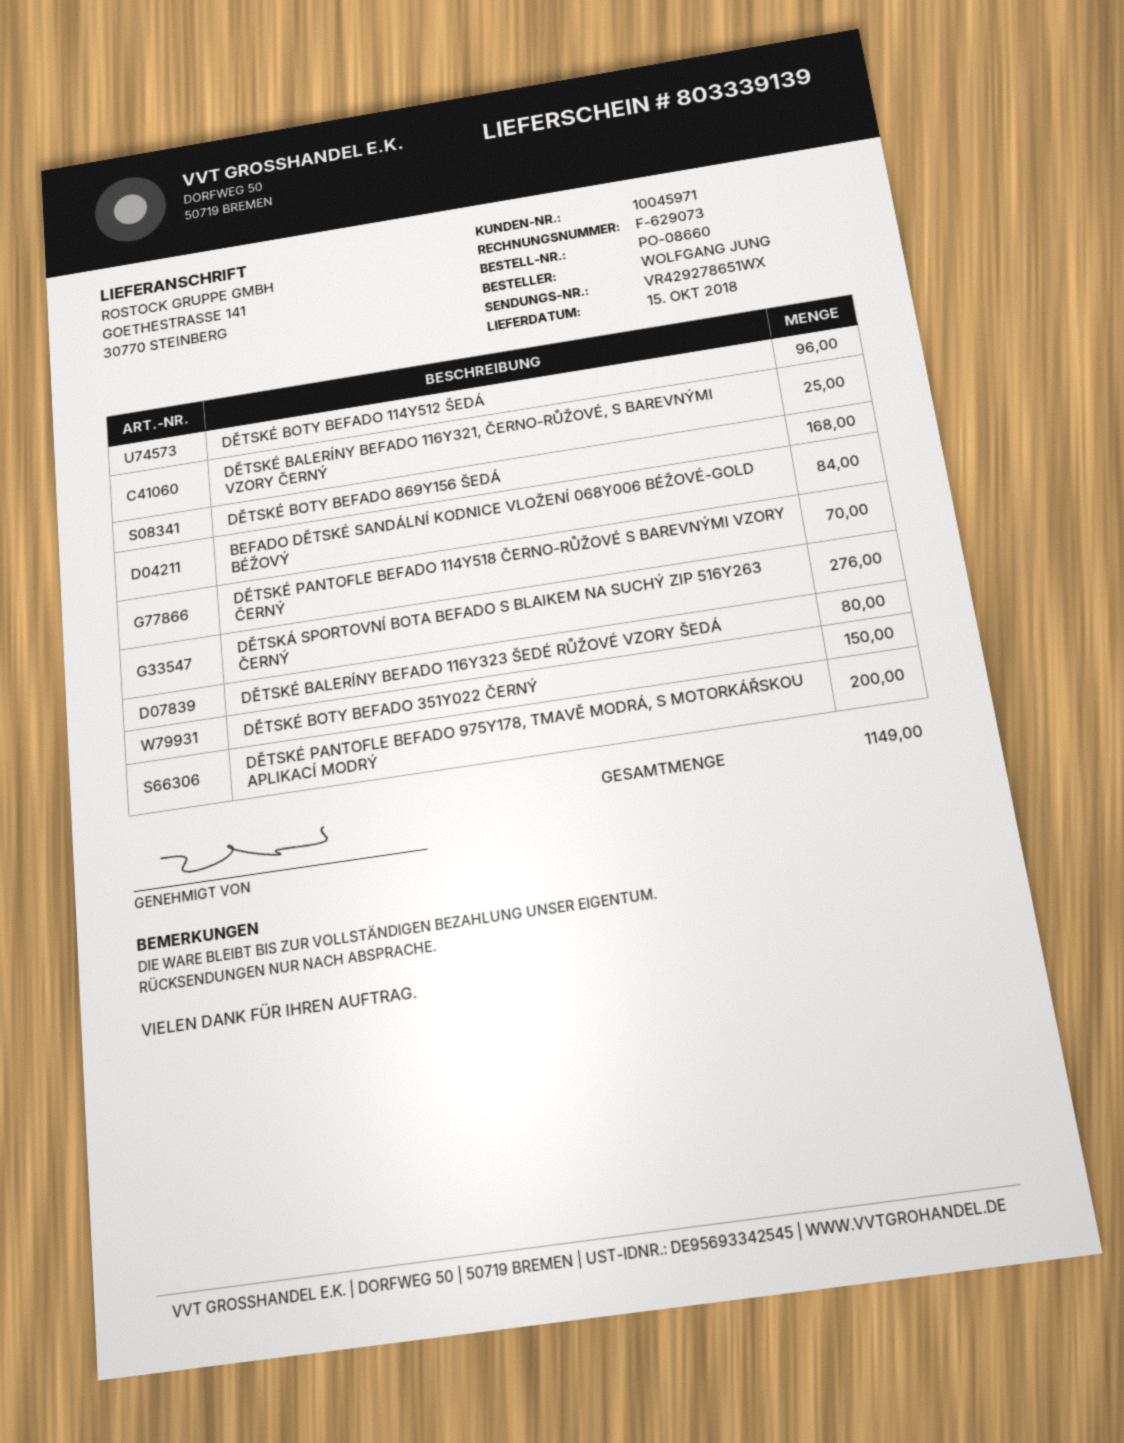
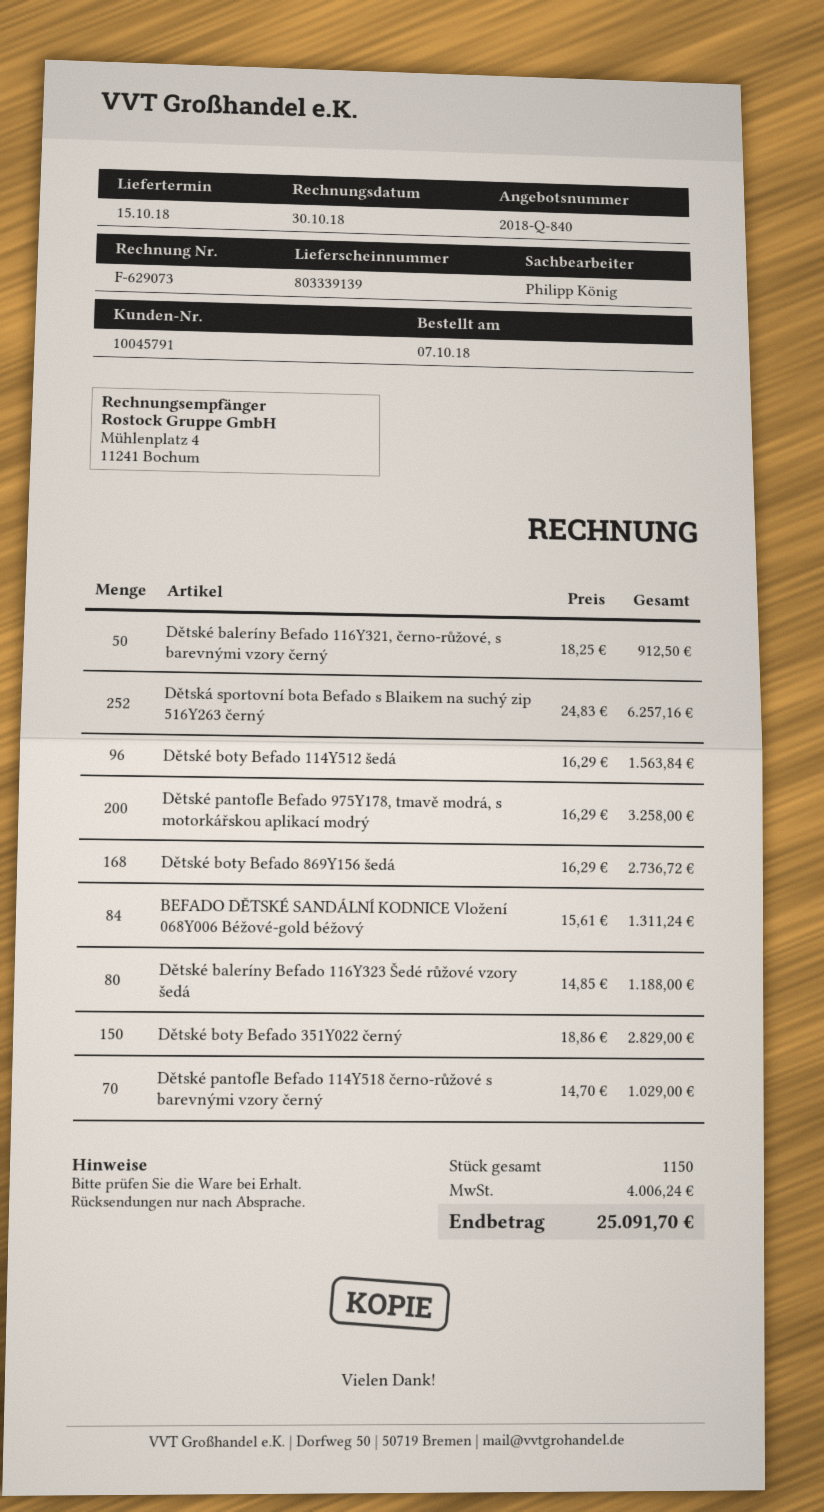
customer number: 10045971 -> 10045791
DĚTSKÉ BALERÍNY BEFADO 116Y321, ČERNO-RŮŽOVÉ, S BAREVNÝMI VZORY ČERNÝ: 25 -> 50
DĚTSKÁ SPORTOVNÍ BOTA BEFADO S BLAIKEM NA SUCHÝ ZIP 516Y263 ČERNÝ: 276 -> 252
total quantity: 1149 -> 1150

